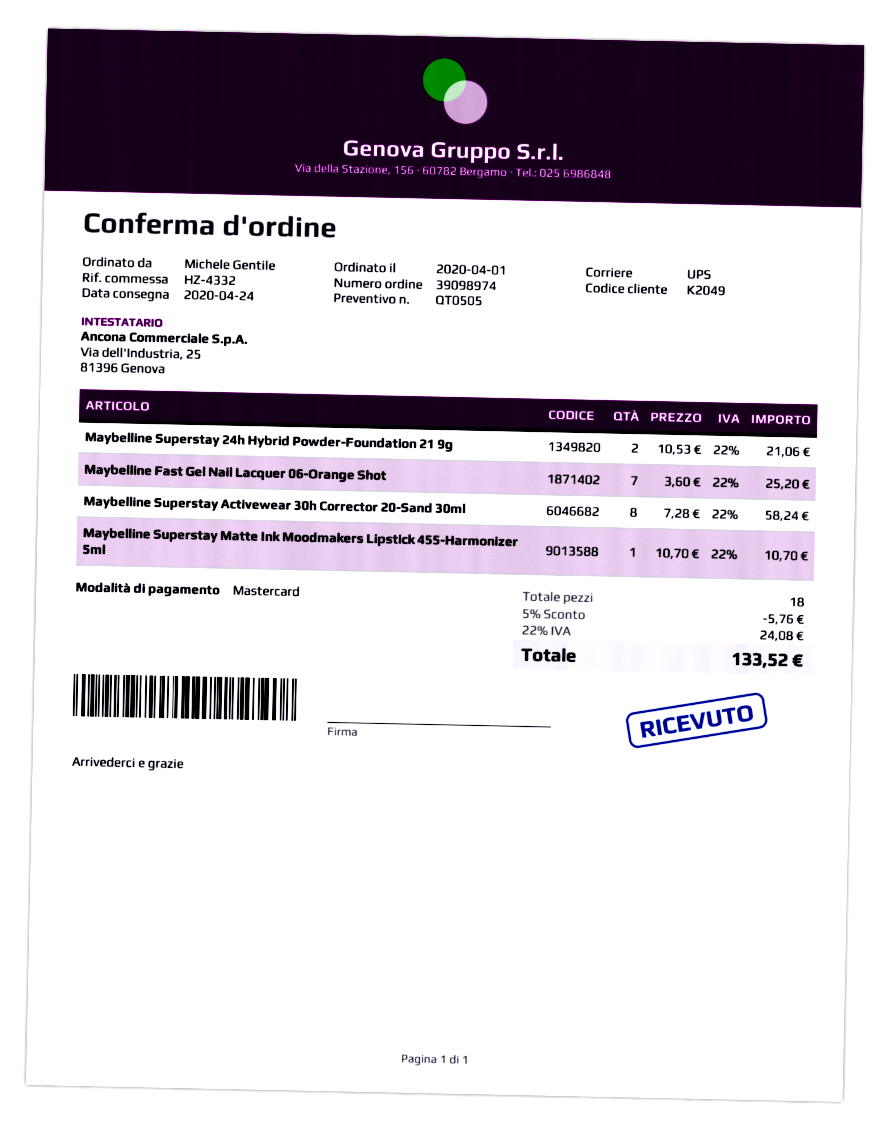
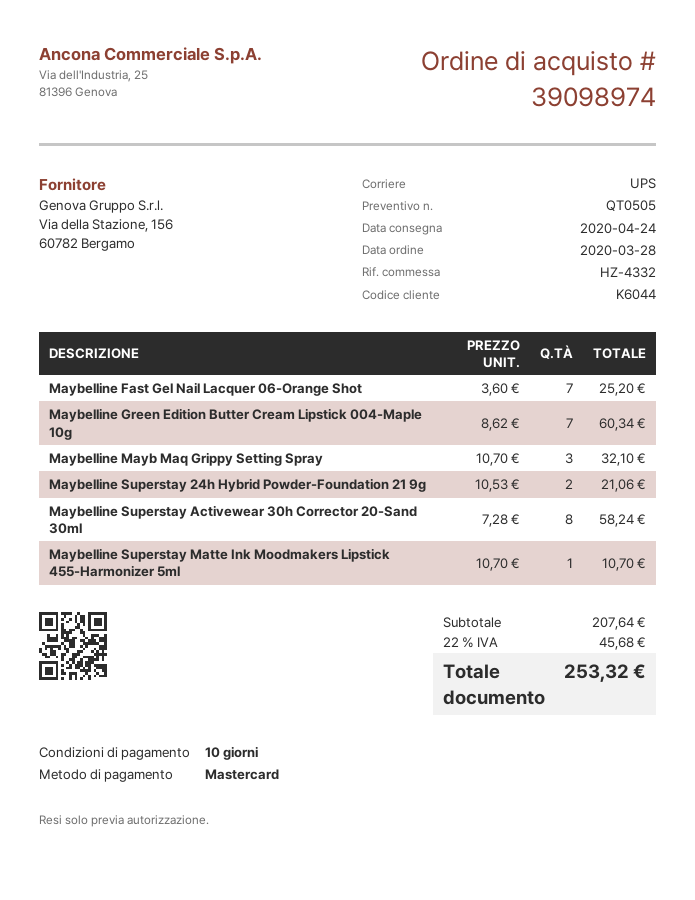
order date: 2020-04-01 -> 2020-03-28
customer number: K2049 -> K6044
Maybelline Green Edition Butter Cream Lipstick 004-Maple 10g: none -> 7 x 8.62 = 60.34
Maybelline Mayb Maq Grippy Setting Spray: none -> 3 x 10.70 = 32.10
discount: 5% = 5.76 -> none
tax: 22% = 24.08 -> 22% = 45.68
total: 133.52 -> 253.32

